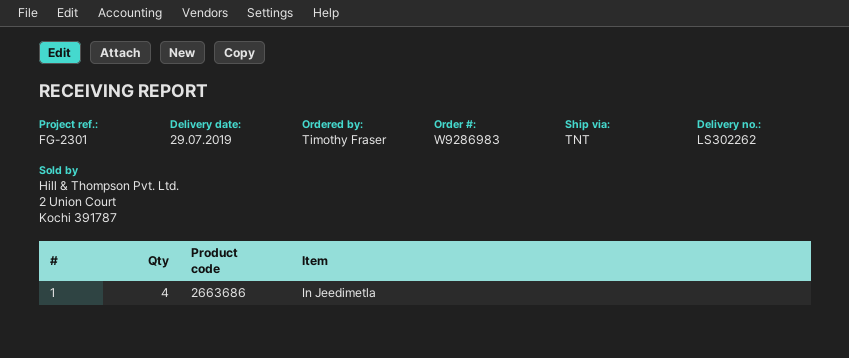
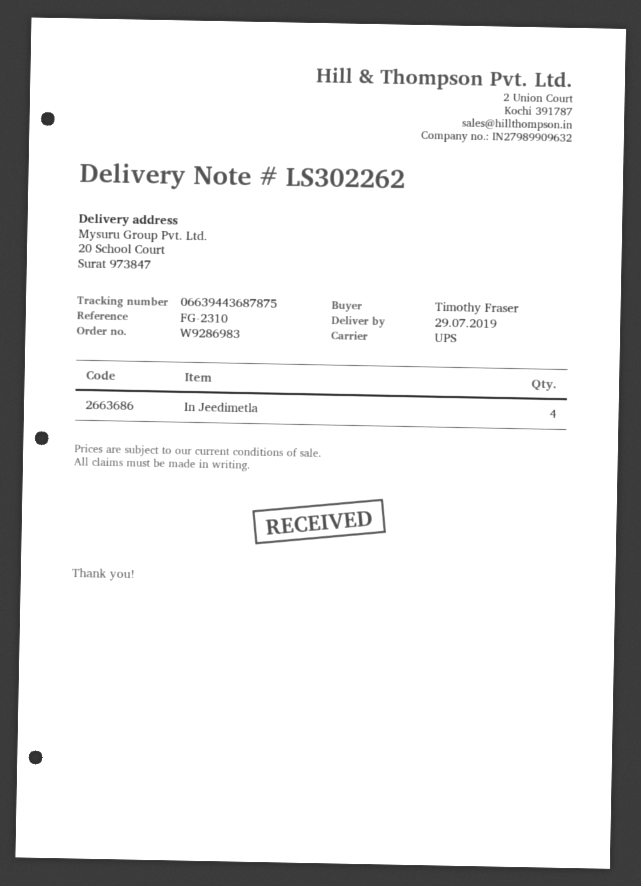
reference: FG-2301 -> FG-2310
shipping method: TNT -> UPS

